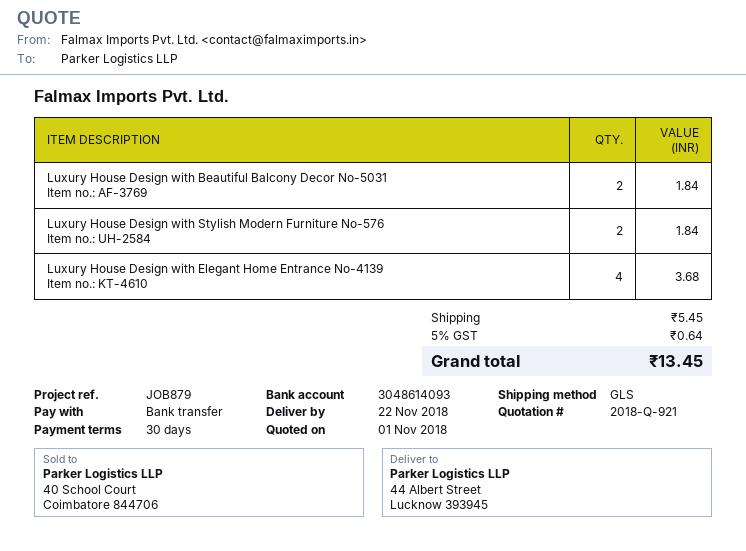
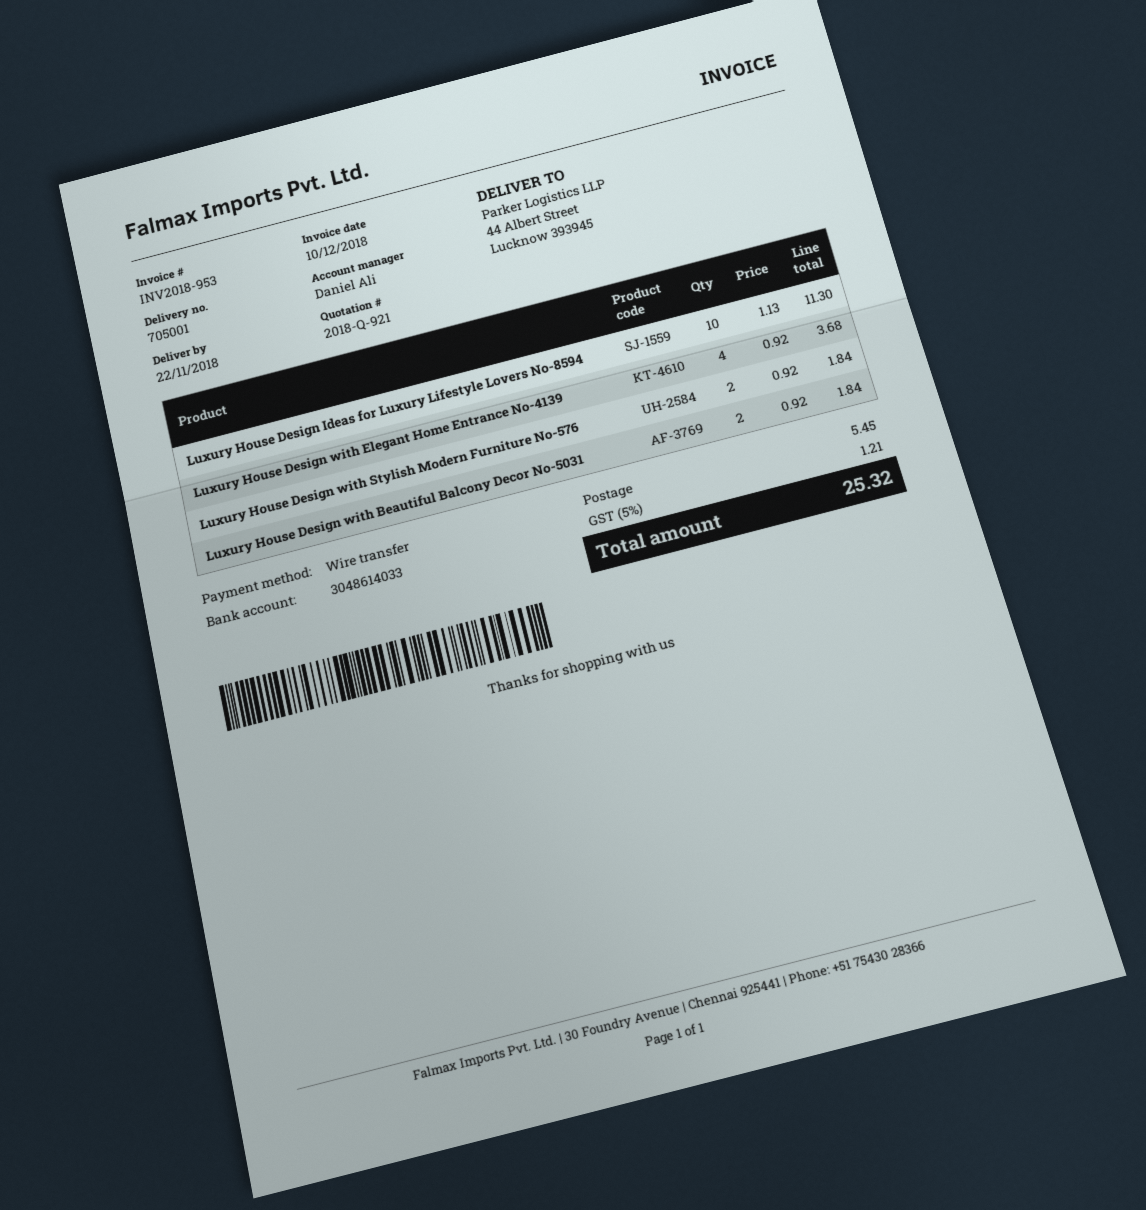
bank account: 3048614093 -> 3048614033
Luxury House Design Ideas for Luxury Lifestyle Lovers No-8594: none -> 10 for 11.30
tax: 5% = 0.64 -> 5% = 1.21
total: 13.45 -> 25.32

